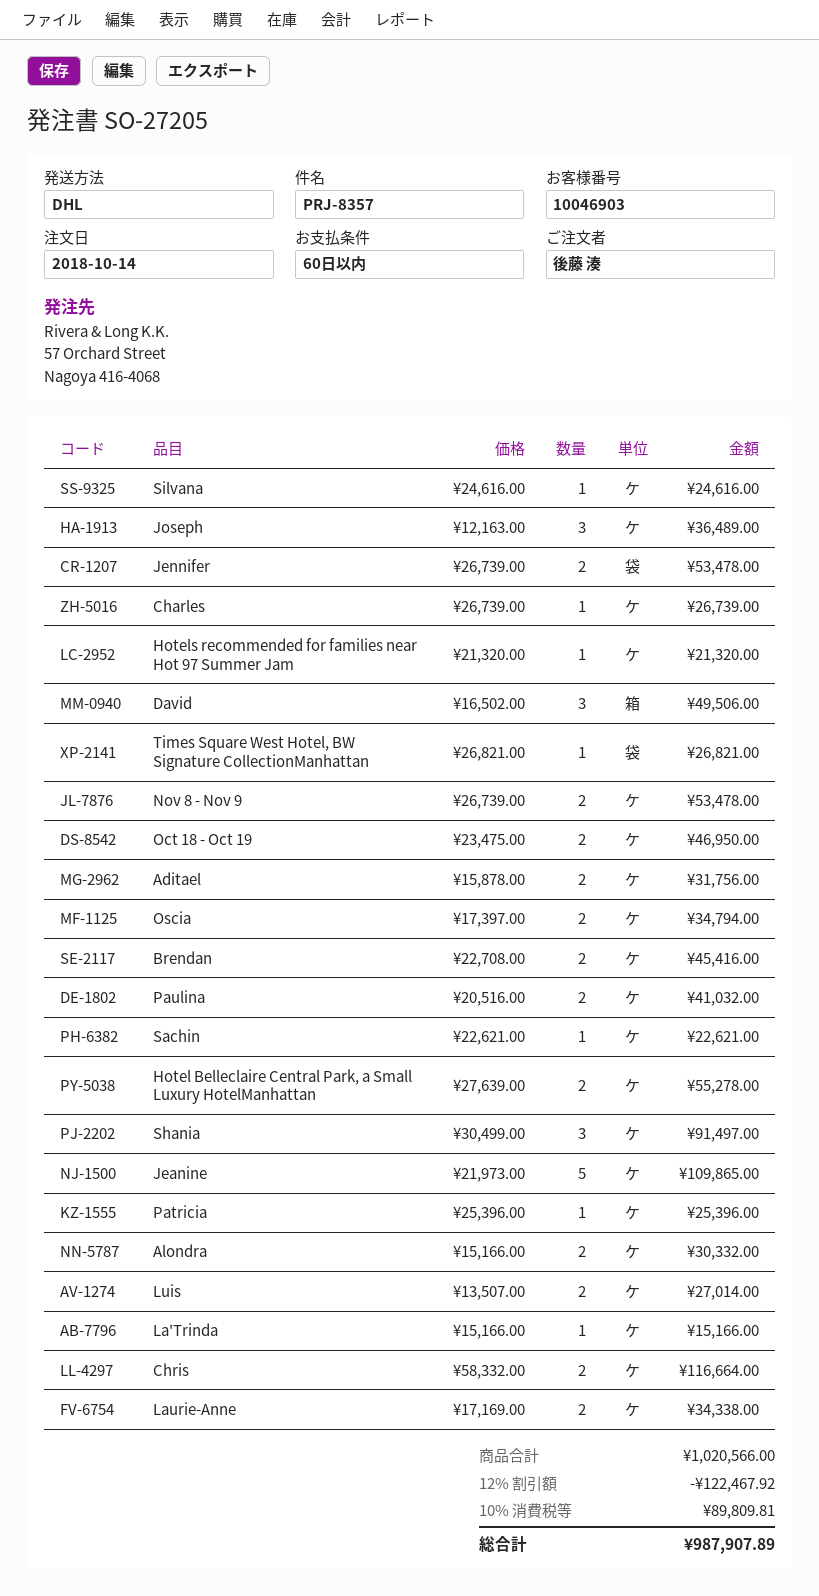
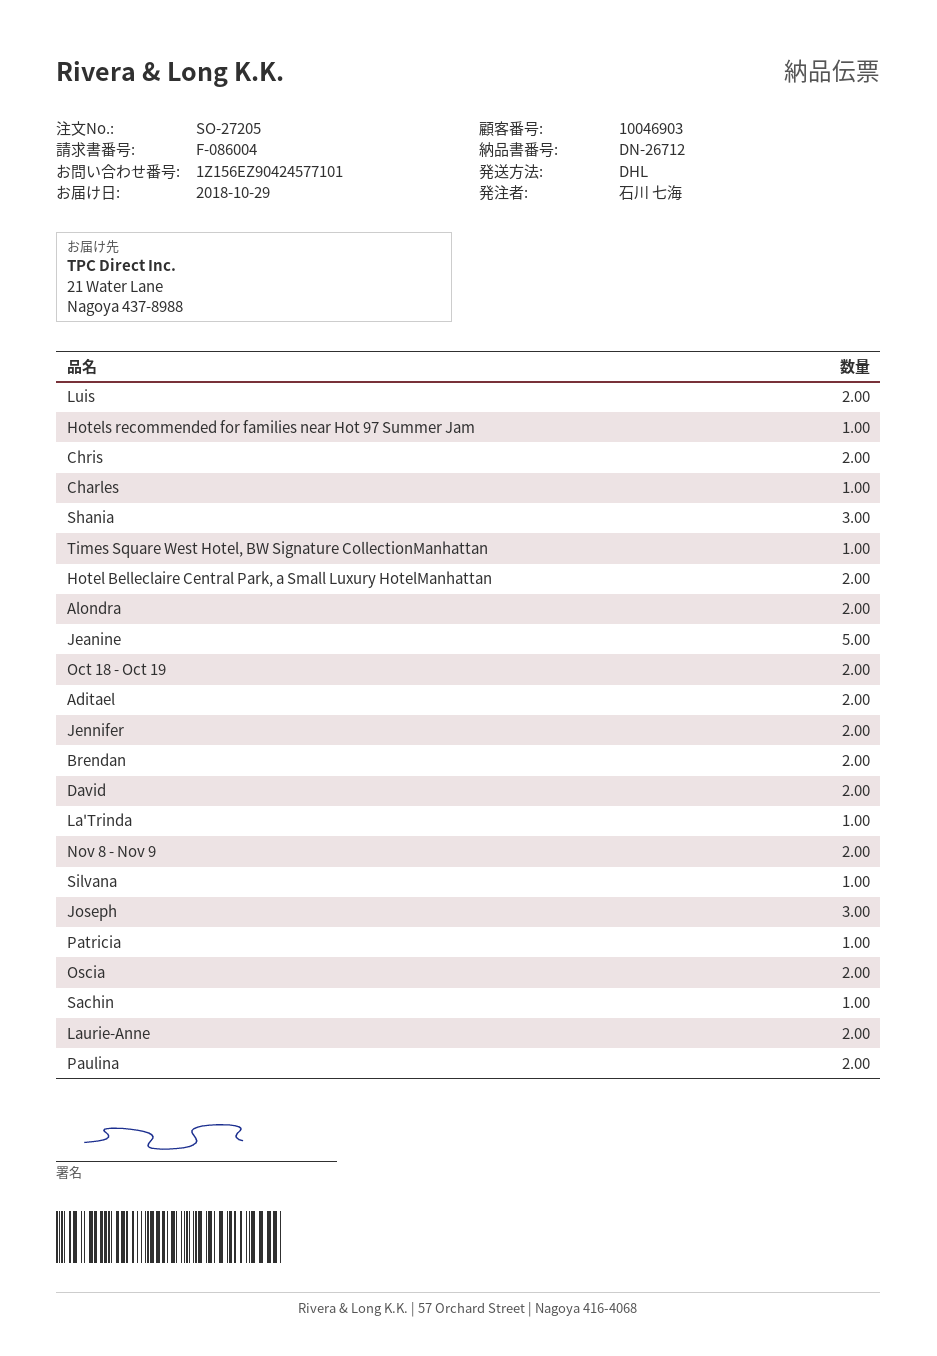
ordered by: 後藤 湊 -> 石川 七海
David: 3 -> 2

